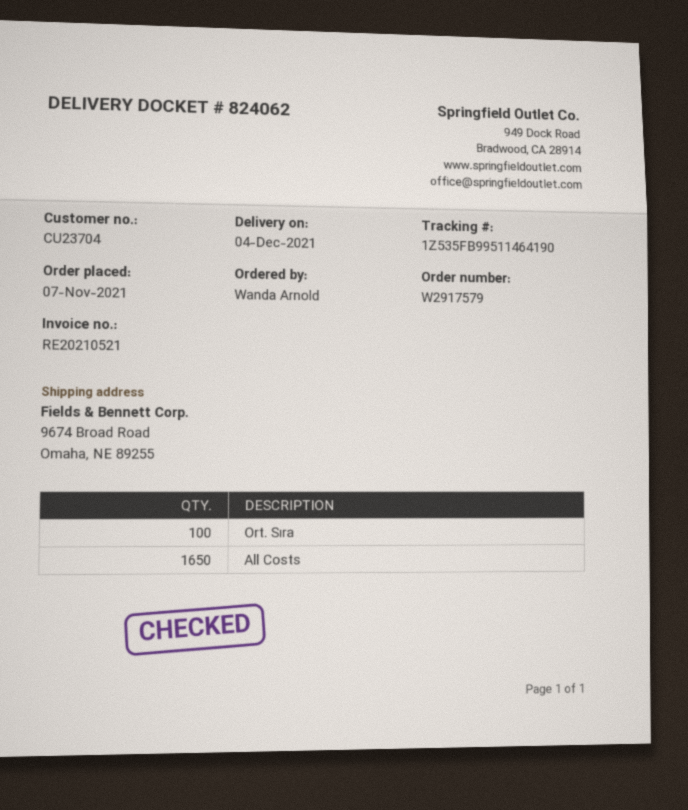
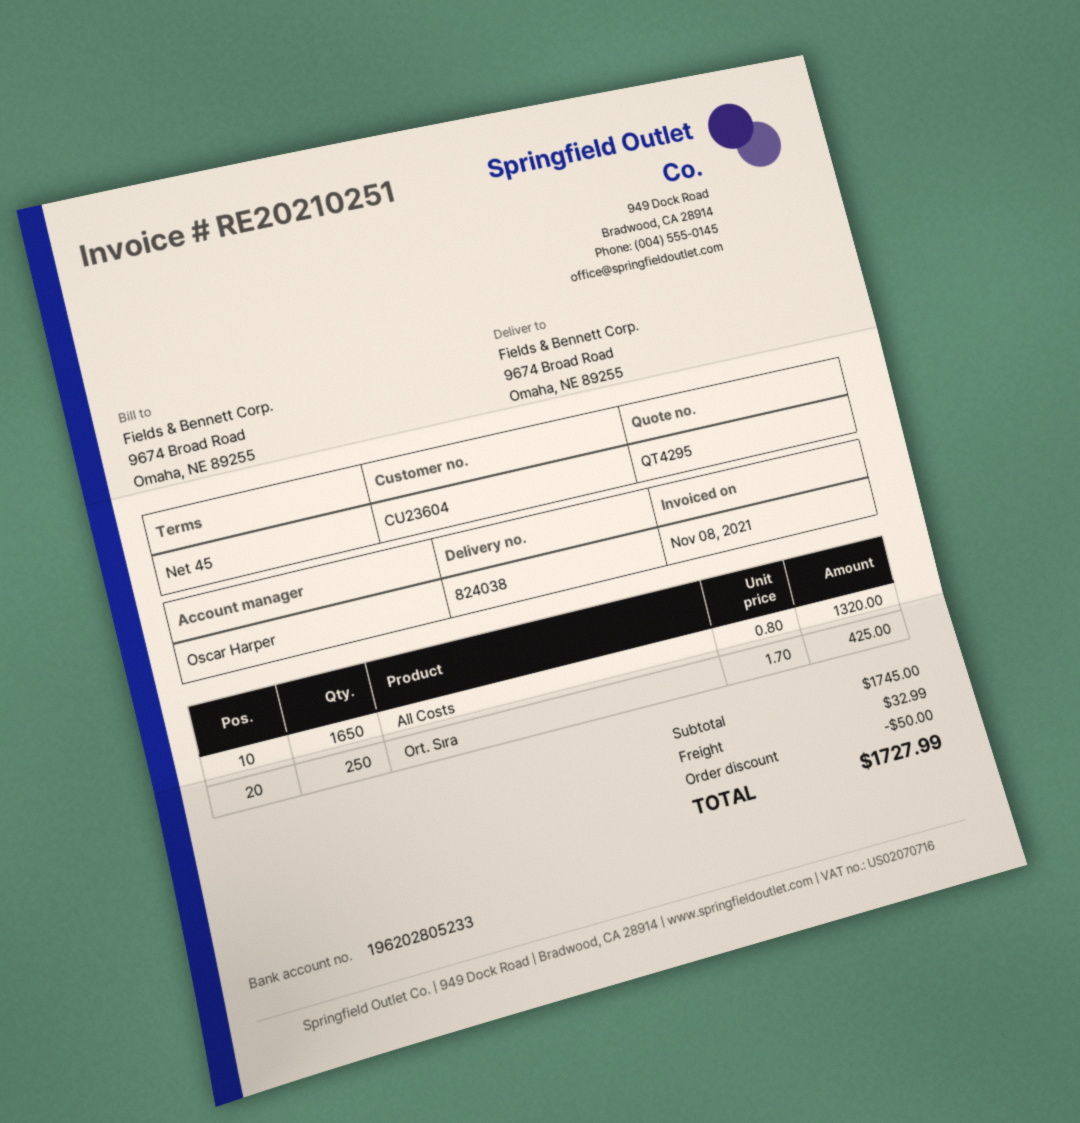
delivery note number: 824062 -> 824038
invoice number: RE20210521 -> RE20210251
customer number: CU23704 -> CU23604
Ort. Sıra: 100 -> 250

